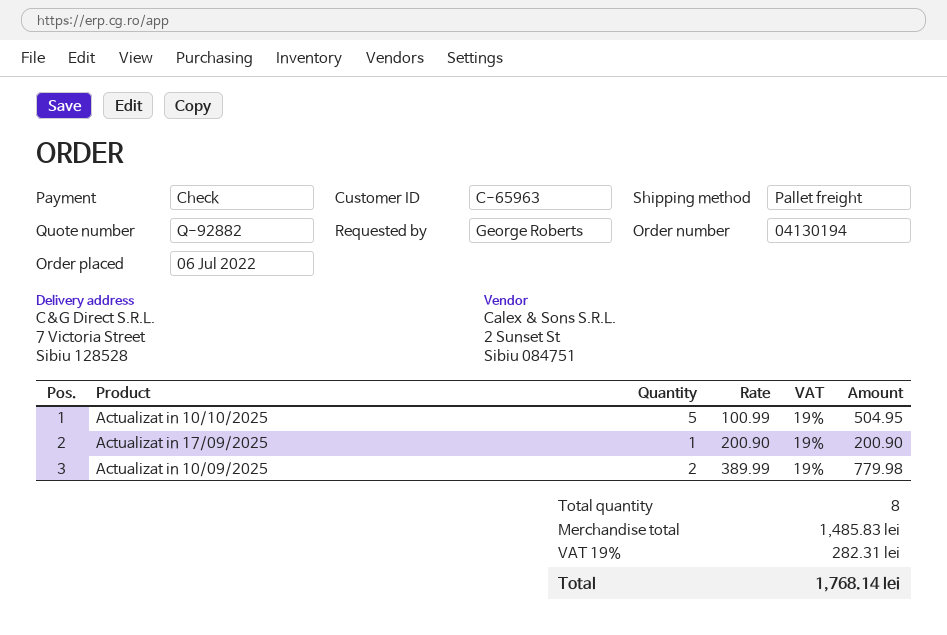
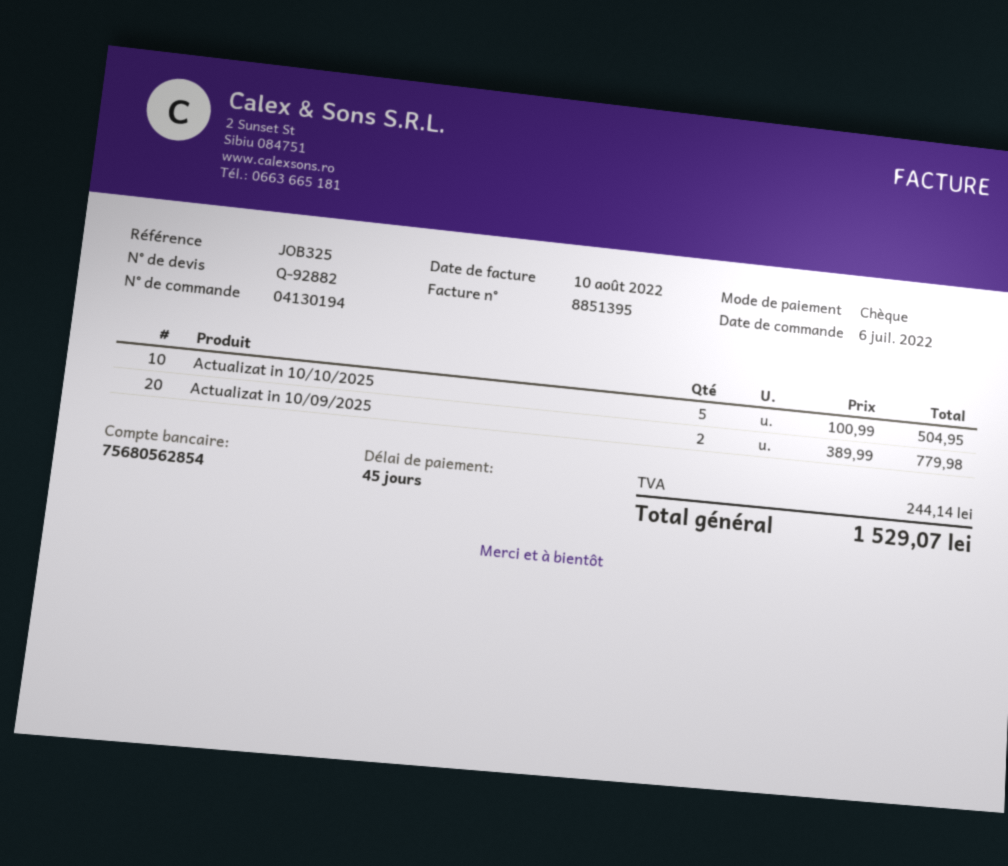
Actualizat in 17/09/2025: 1 x 200.90 = 200.90 -> none
tax: 282.31 -> 244.14
total: 1768.14 -> 1529.07

